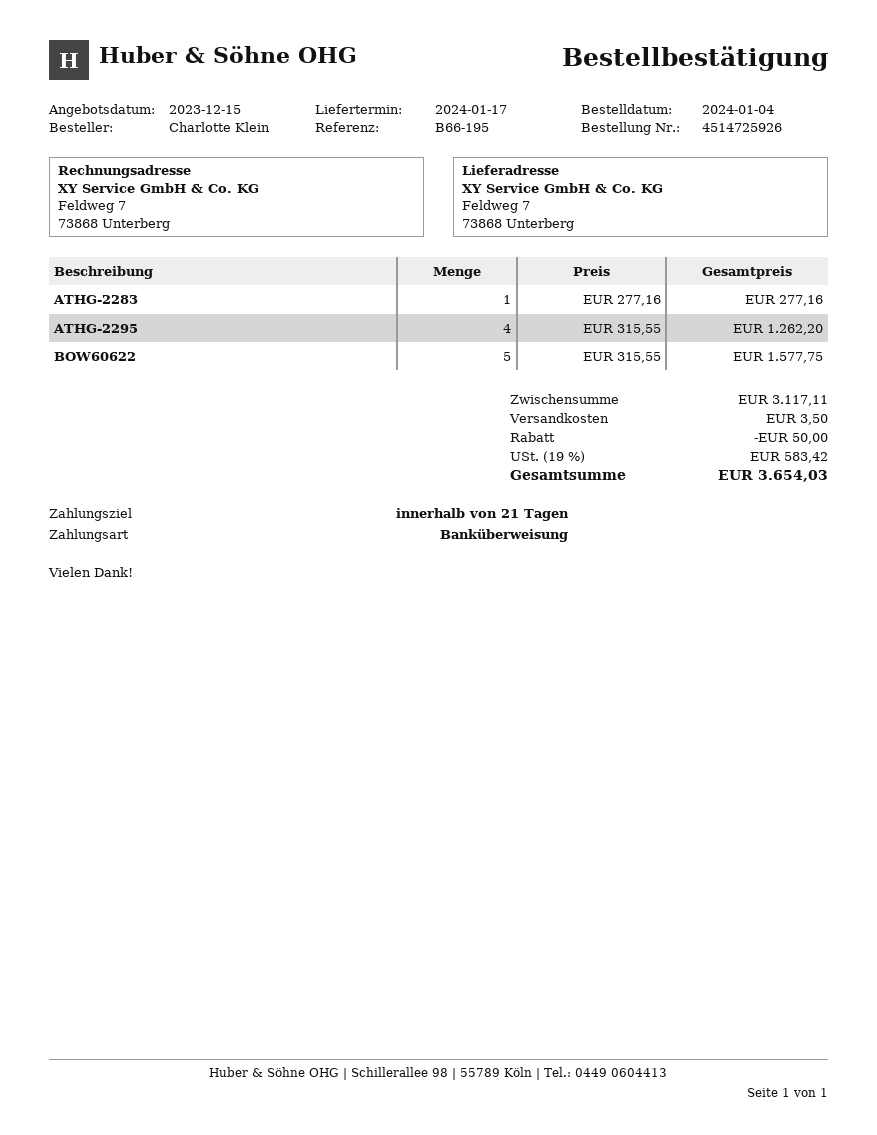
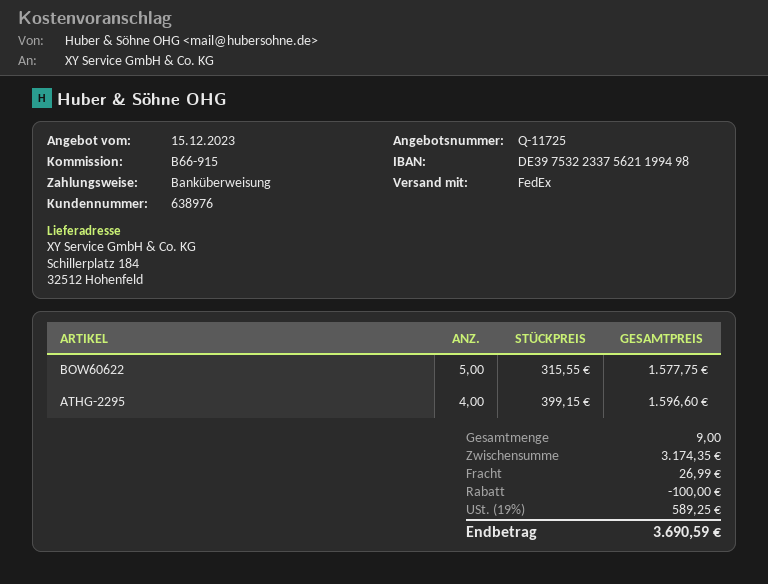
reference: B66-195 -> B66-915
ship to: Feldweg 7, 73868 Unterberg -> Schillerplatz 184, 32512 Hohenfeld
ATHG-2283: 1 x 277.16 = 277.16 -> none
ATHG-2295: 4 x 315.55 = 1262.20 -> 4 x 399.15 = 1596.60
subtotal: 3117.11 -> 3174.35
discount: 50.00 -> 100.00
shipping: 3.50 -> 26.99
tax: 19% = 583.42 -> 19% = 589.25
total: 3654.03 -> 3690.59

